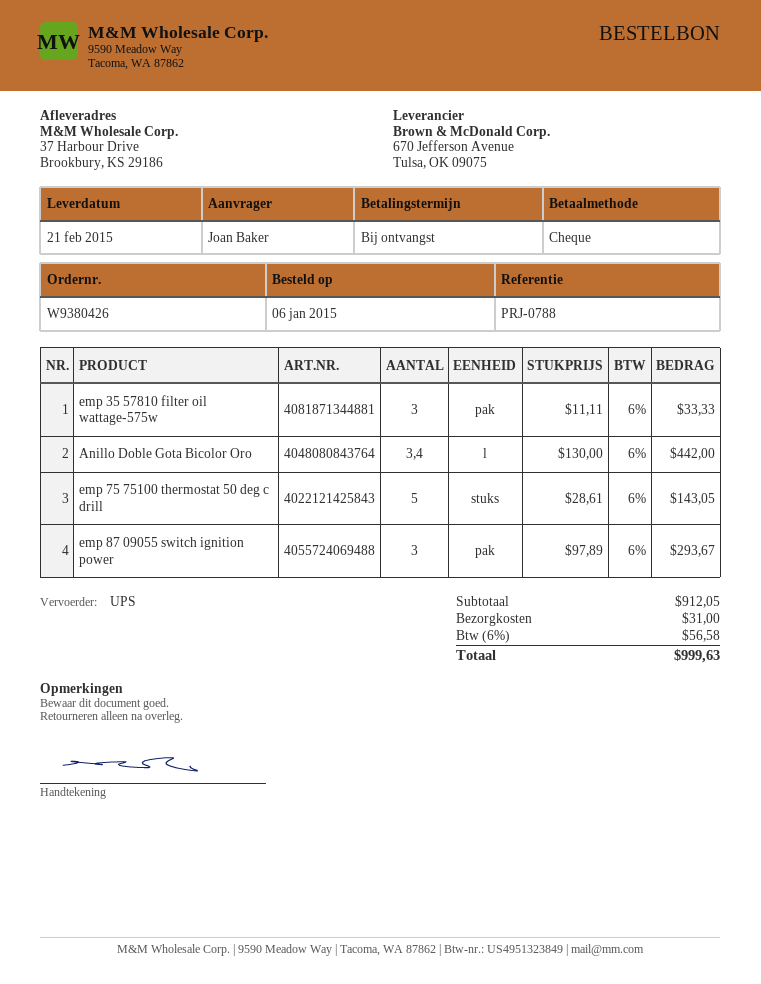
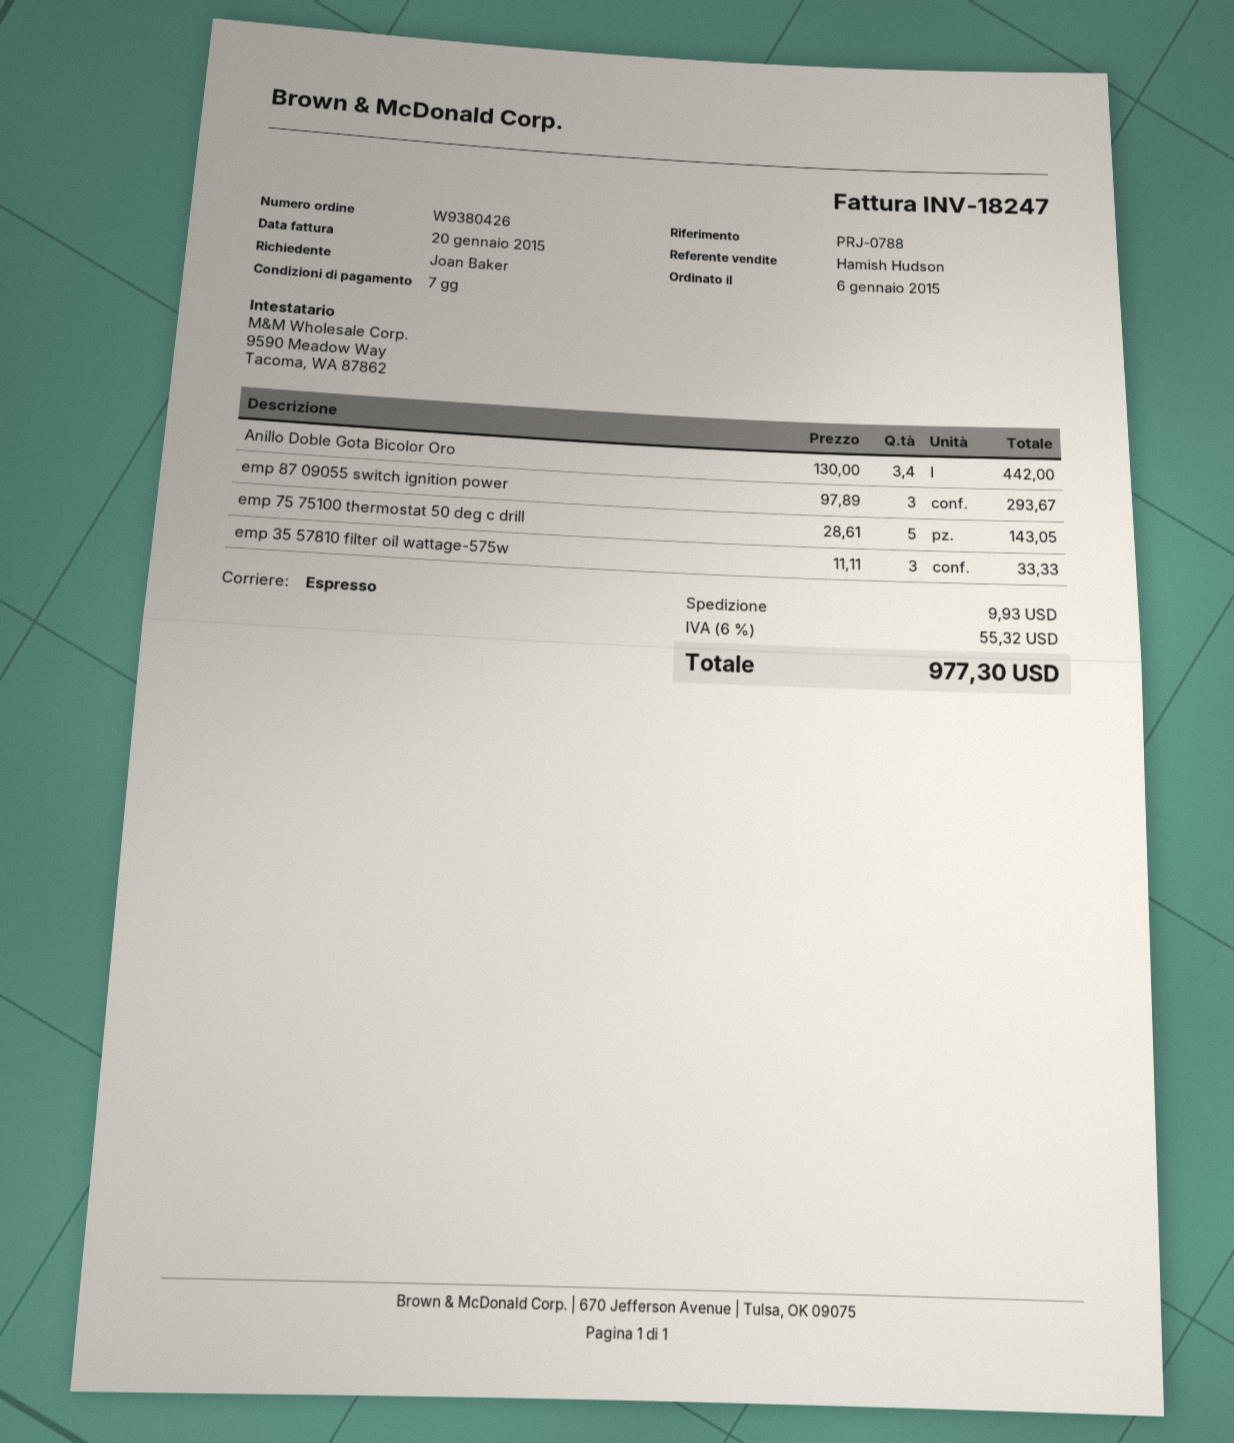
payment terms: on receipt -> 7 days
shipping method: UPS -> express
shipping: 31.00 -> 9.93
tax: 6% = 56.58 -> 6% = 55.32
total: 999.63 -> 977.30

